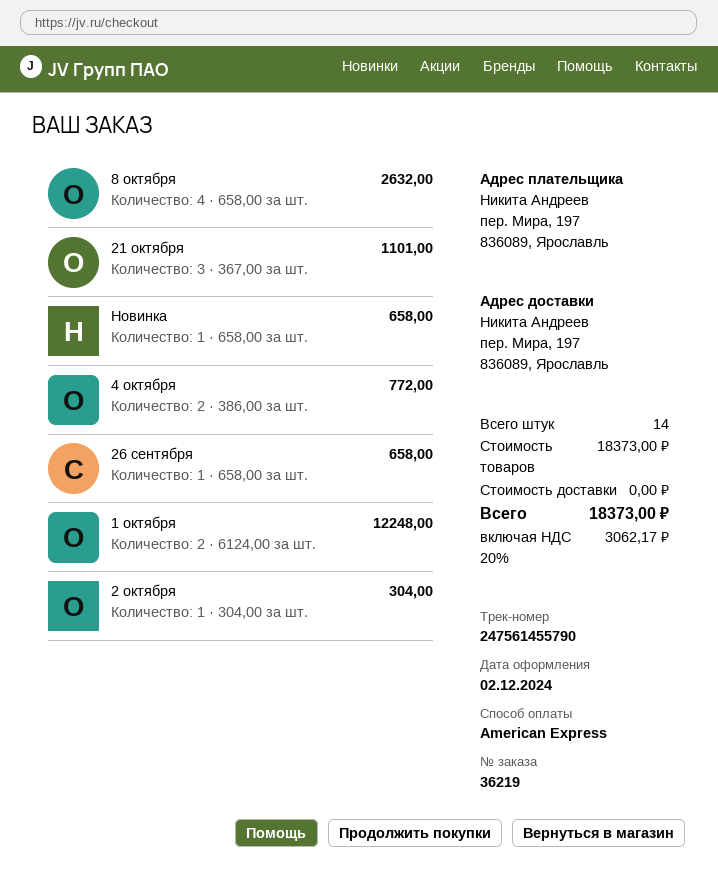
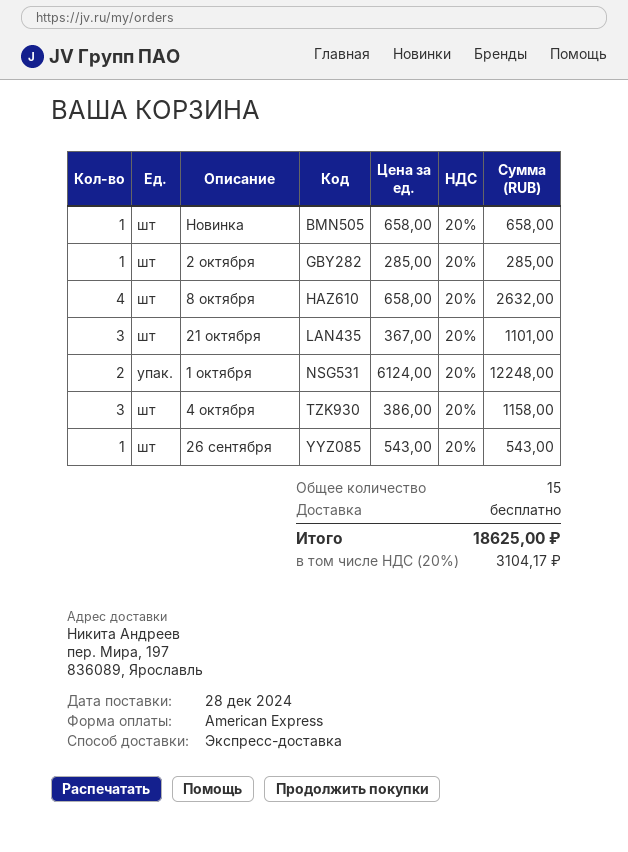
4 октября: 2 x 386.00 = 772.00 -> 3 x 386.00 = 1158.00
26 сентября: 1 x 658.00 = 658.00 -> 1 x 543.00 = 543.00
2 октября: 1 x 304.00 = 304.00 -> 1 x 285.00 = 285.00
total quantity: 14 -> 15
tax: 20% = 3062.17 -> 20% = 3104.17
total: 18373.00 -> 18625.00

